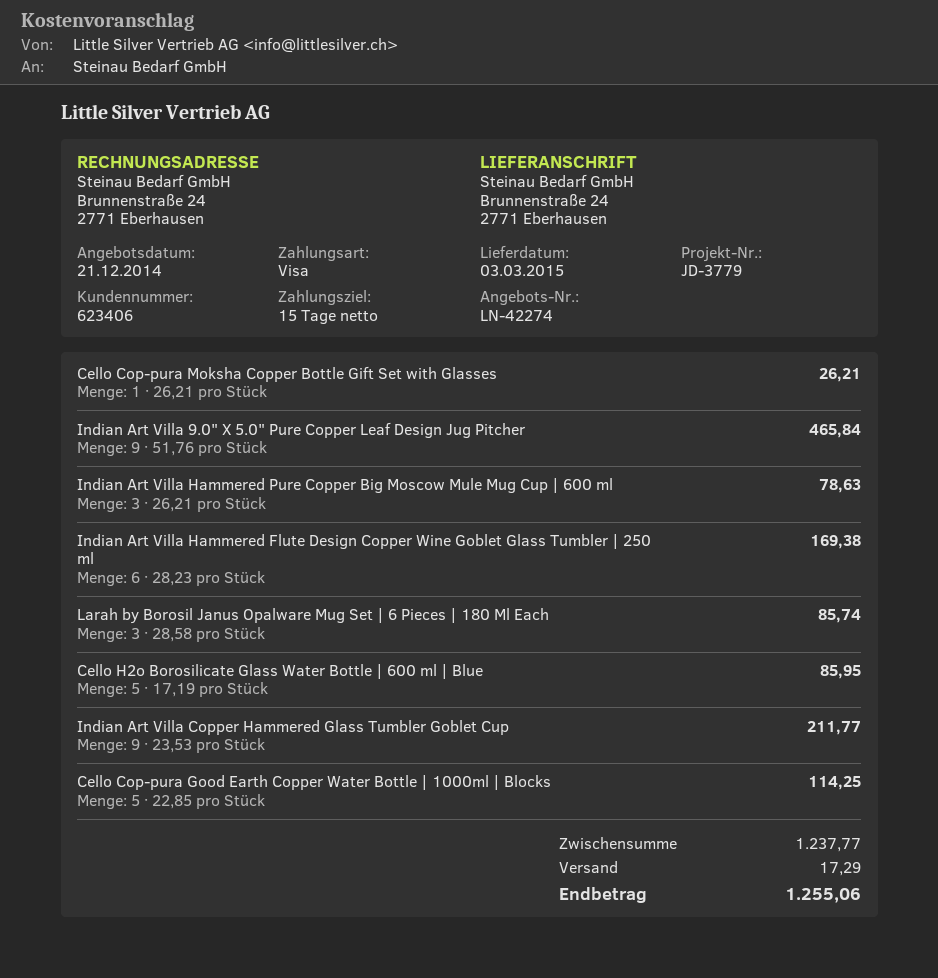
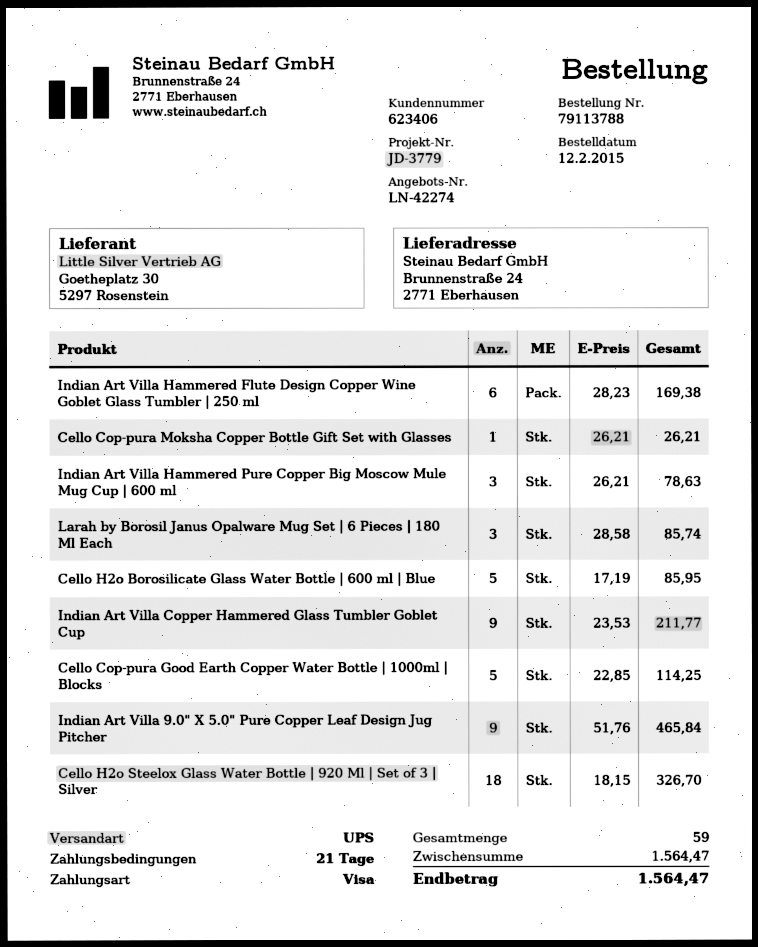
payment terms: 15 days -> 21 days
Cello H2o Steelox Glass Water Bottle | 920 Ml | Set of 3 | Silver: none -> 18 x 18.15 = 326.70
subtotal: 1237.77 -> 1564.47
shipping: 17.29 -> none
total: 1255.06 -> 1564.47

